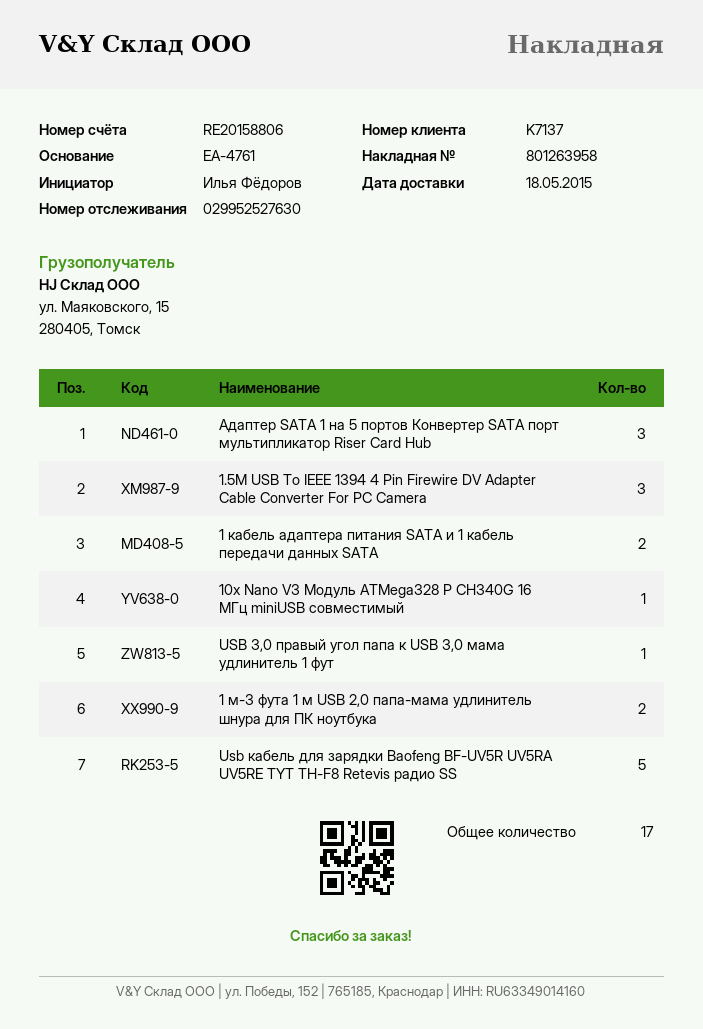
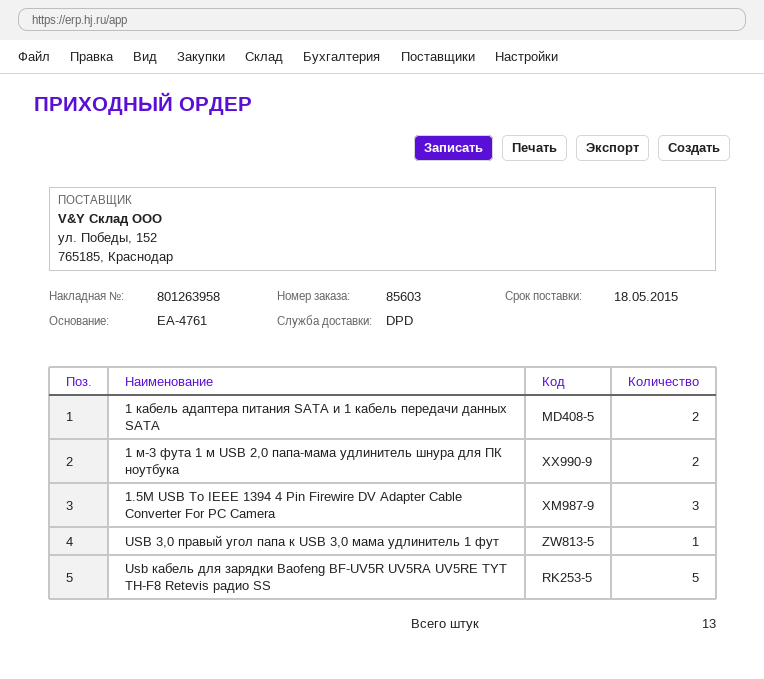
Адаптер SATA 1 на 5 портов Конвертер SATA порт мультипликатор Riser Card Hub: 3 -> none
10x Nano V3 Модуль ATMega328 P CH340G 16 МГц miniUSB совместимый: 1 -> none
total quantity: 17 -> 13

